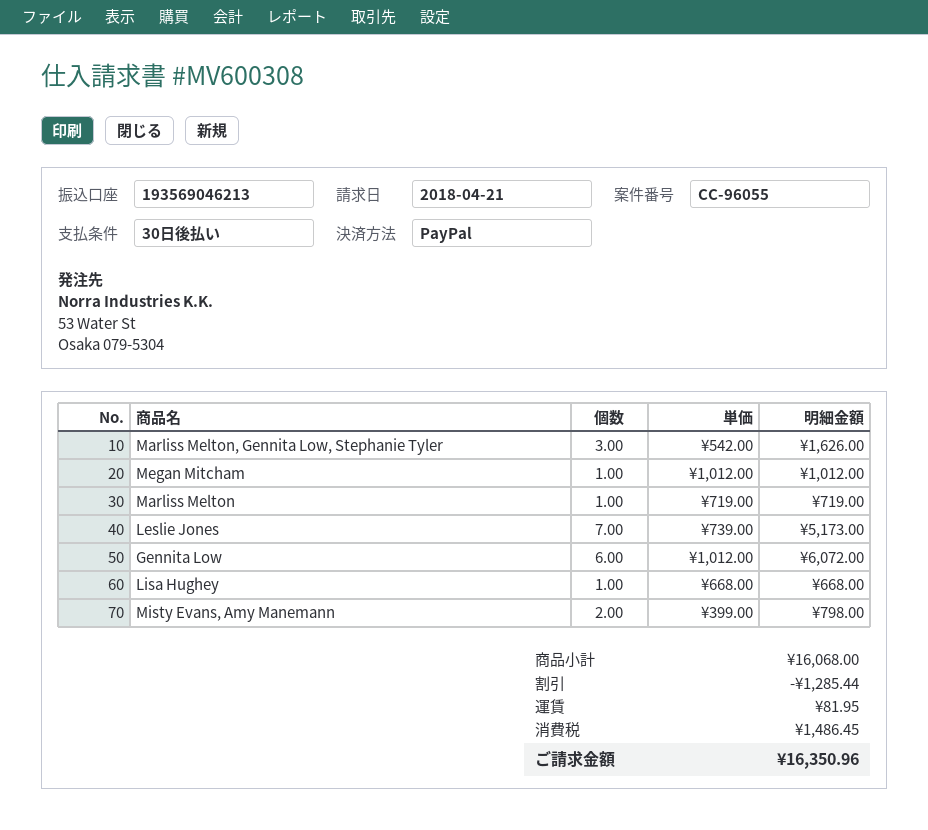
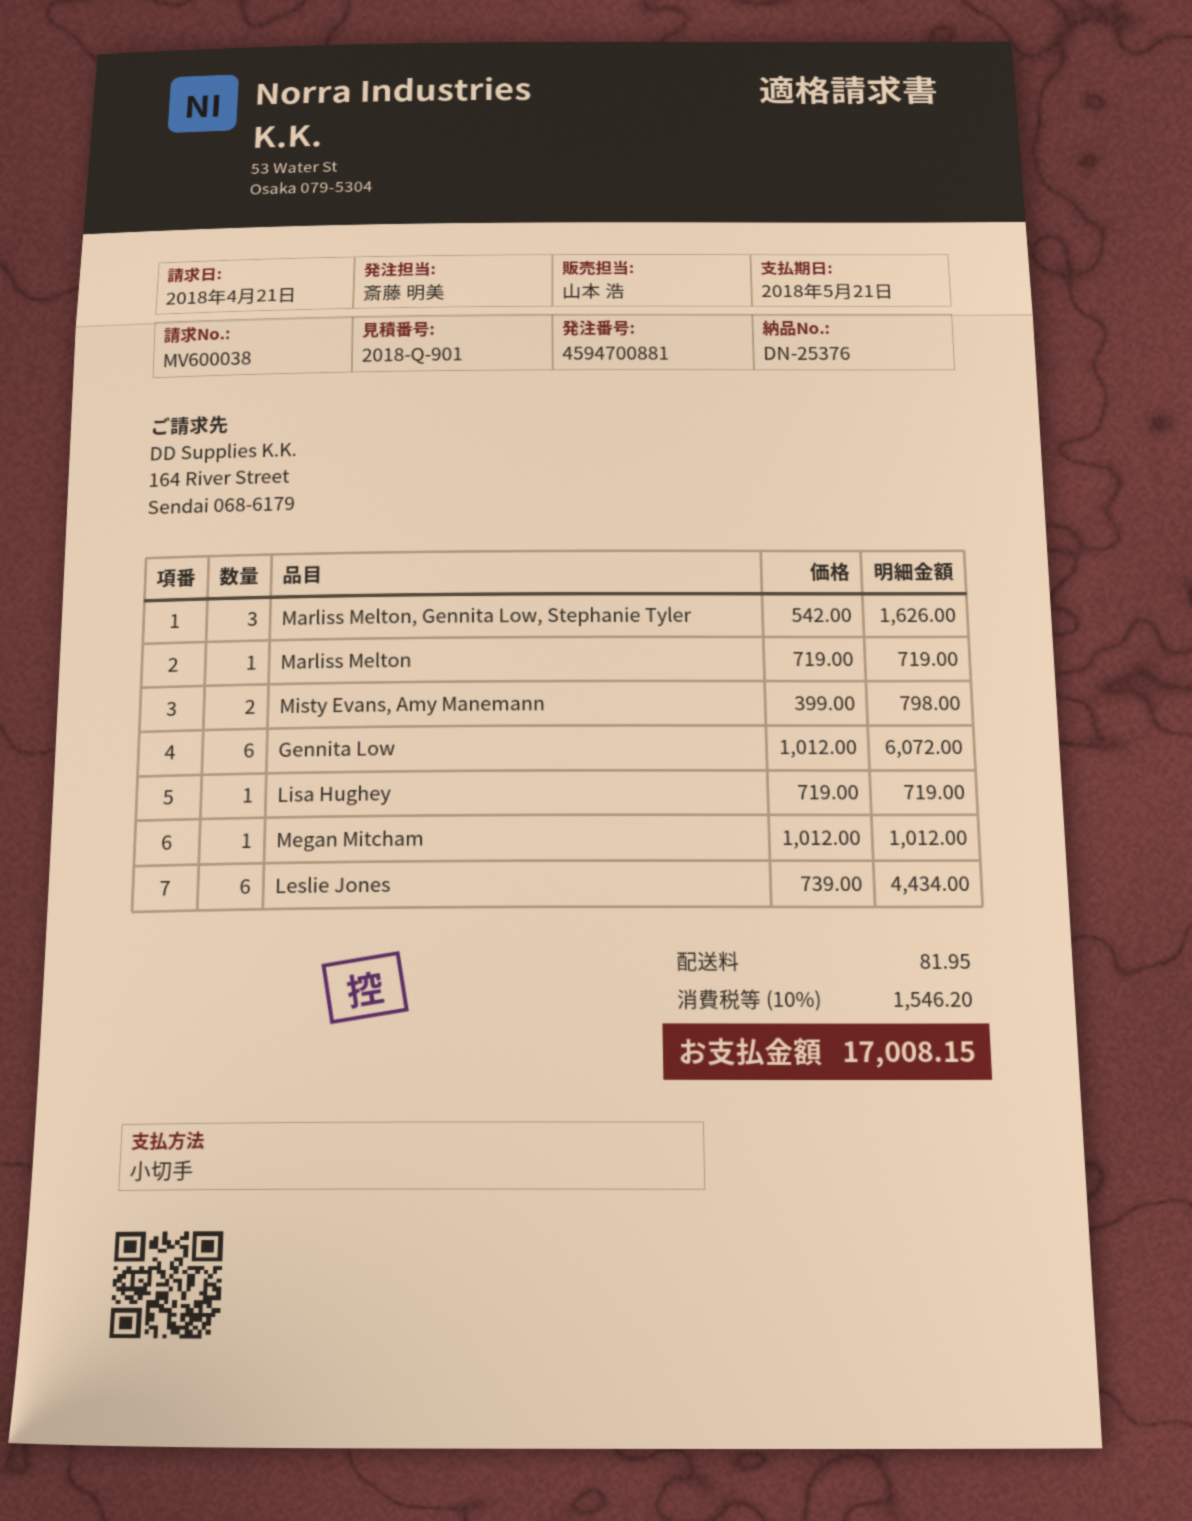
invoice number: MV600308 -> MV600038
payment method: PayPal -> cheque
Leslie Jones: 7 x 739.00 = 5173.00 -> 6 x 739.00 = 4434.00
Lisa Hughey: 1 x 668.00 = 668.00 -> 1 x 719.00 = 719.00
discount: 1285.44 -> none
tax: 1486.45 -> 1546.20
total: 16350.96 -> 17008.15

